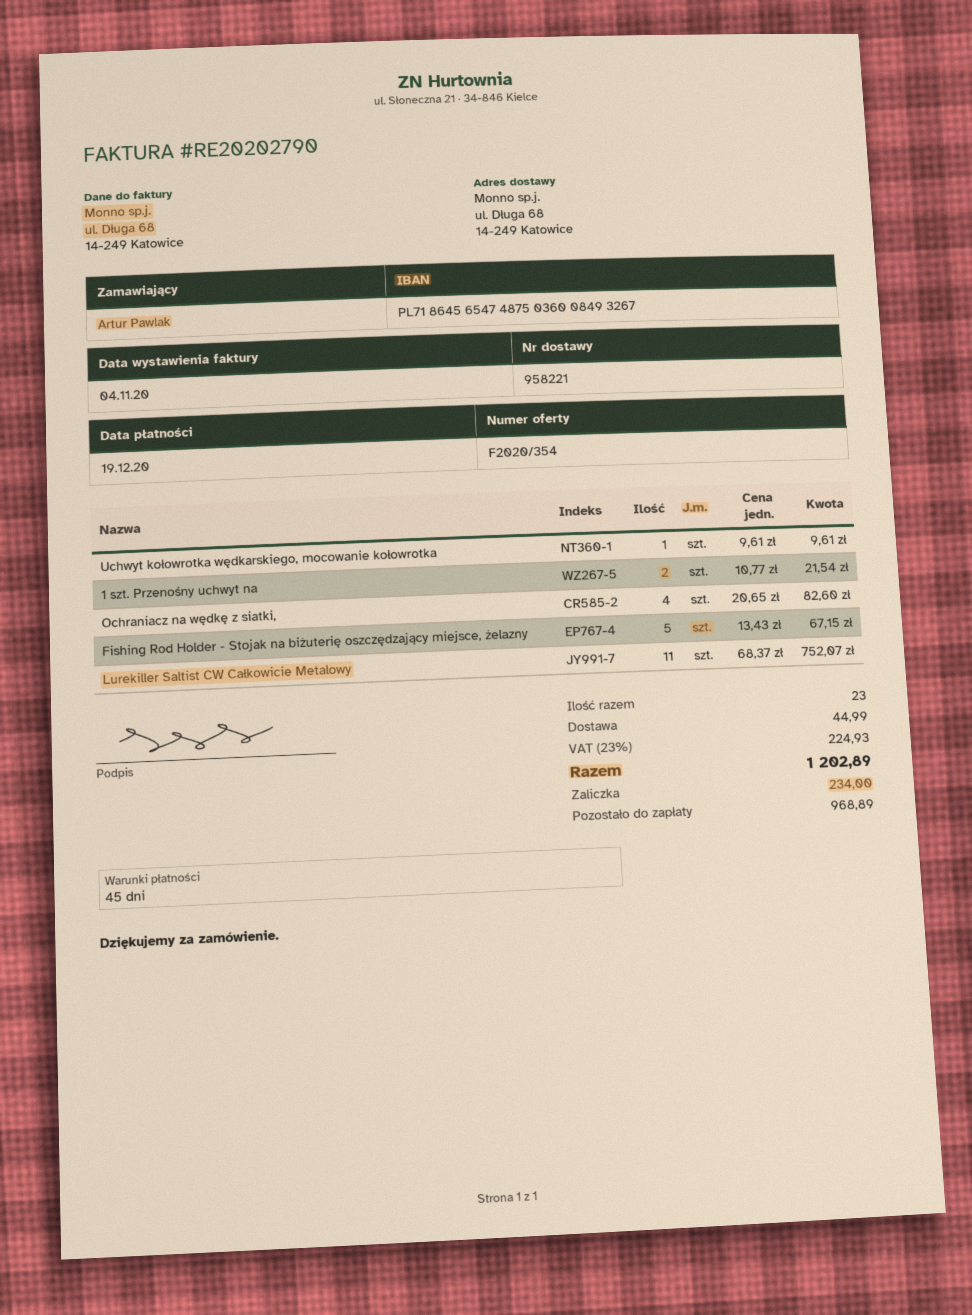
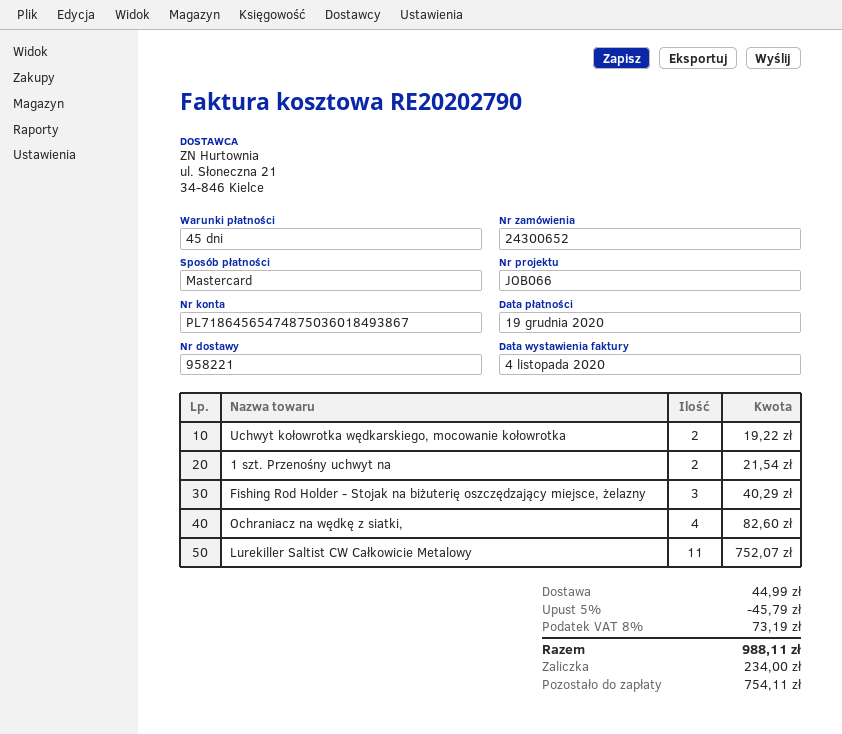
bank account: PL71864565474875036008493267 -> PL71864565474875036018493867
Uchwyt kołowrotka wędkarskiego, mocowanie kołowrotka: 1 for 9.61 -> 2 for 19.22
Fishing Rod Holder - Stojak na biżuterię oszczędzający miejsce, żelazny: 5 for 67.15 -> 3 for 40.29
discount: none -> 5% = 45.79
tax: 23% = 224.93 -> 8% = 73.19
total: 1202.89 -> 988.11
balance: 968.89 -> 754.11

